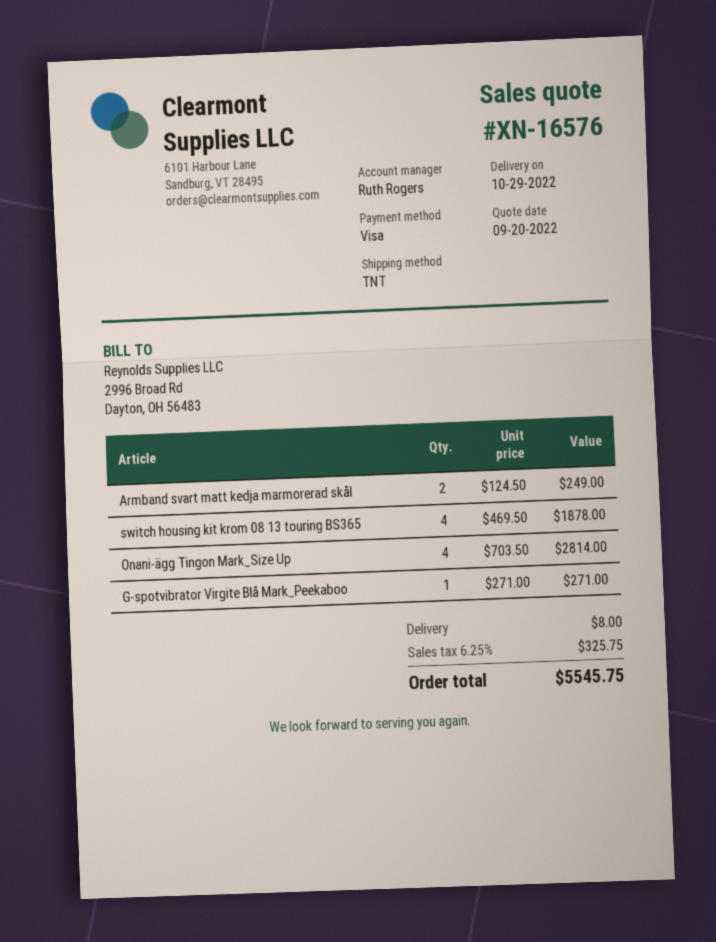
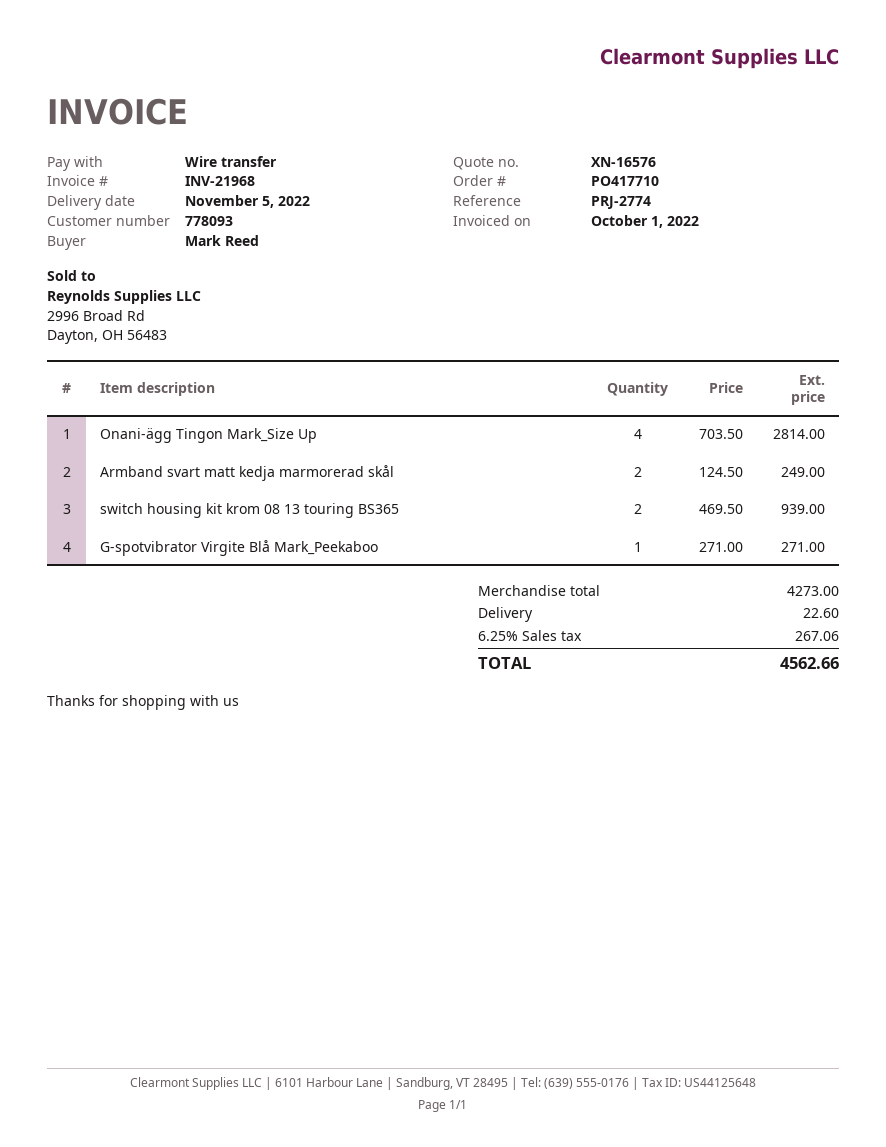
delivery date: 2022-10-29 -> 2022-11-05
payment method: Visa -> bank transfer
switch housing kit krom 08 13 touring BS365: 4 x 469.50 = 1878.00 -> 2 x 469.50 = 939.00
shipping: 8.00 -> 22.60
tax: 6.25% = 325.75 -> 6.25% = 267.06
total: 5545.75 -> 4562.66

